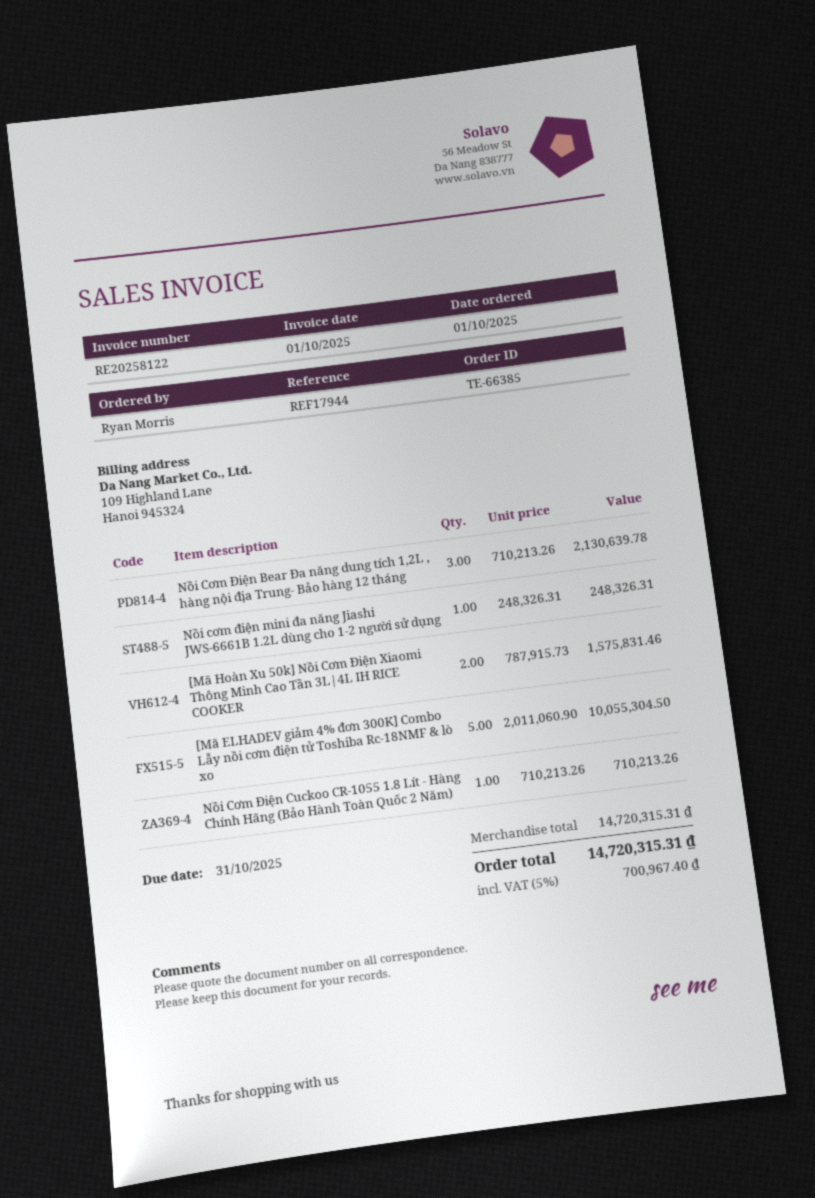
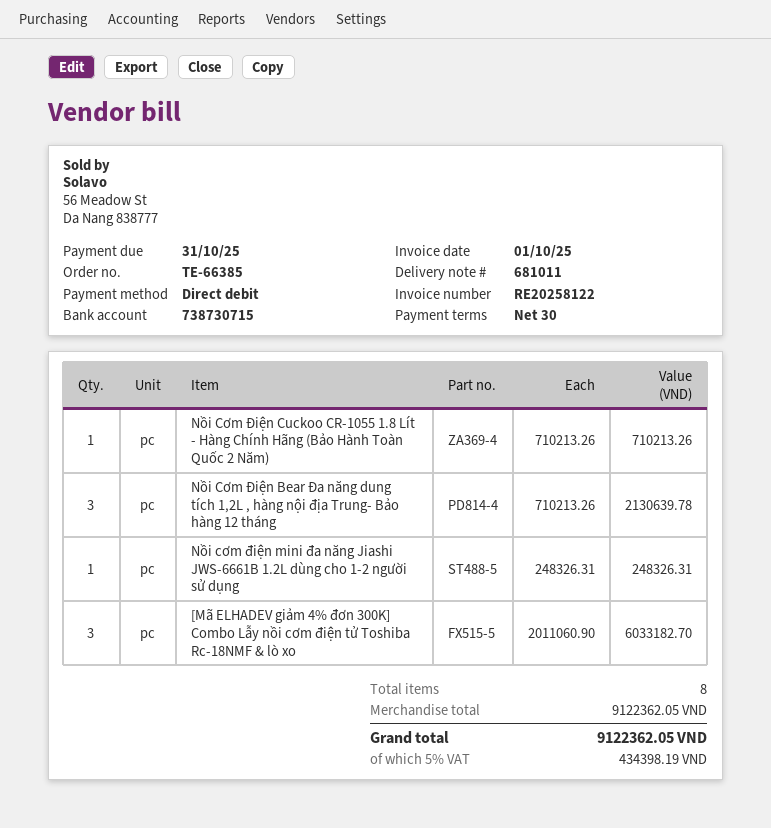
[Mã Hoàn Xu 50k] Nồi Cơm Điện Xiaomi Thông Minh Cao Tần 3L|4L IH RICE COOKER: 2 x 787915.73 = 1575831.46 -> none
[Mã ELHADEV giảm 4% đơn 300K] Combo Lẫy nồi cơm điện tử Toshiba Rc-18NMF & lò xo: 5 x 2011060.90 = 10055304.50 -> 3 x 2011060.90 = 6033182.70
subtotal: 14720315.31 -> 9122362.05
tax: 5% = 700967.40 -> 5% = 434398.19
total: 14720315.31 -> 9122362.05

